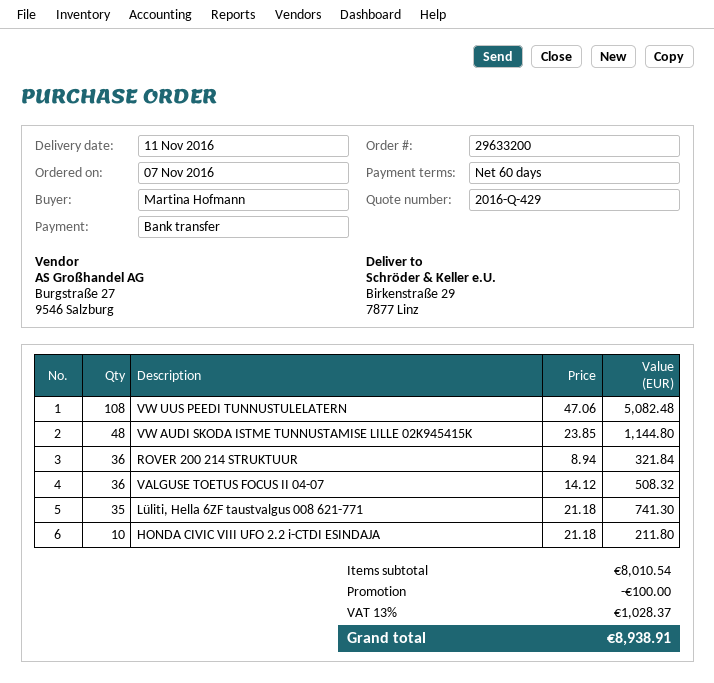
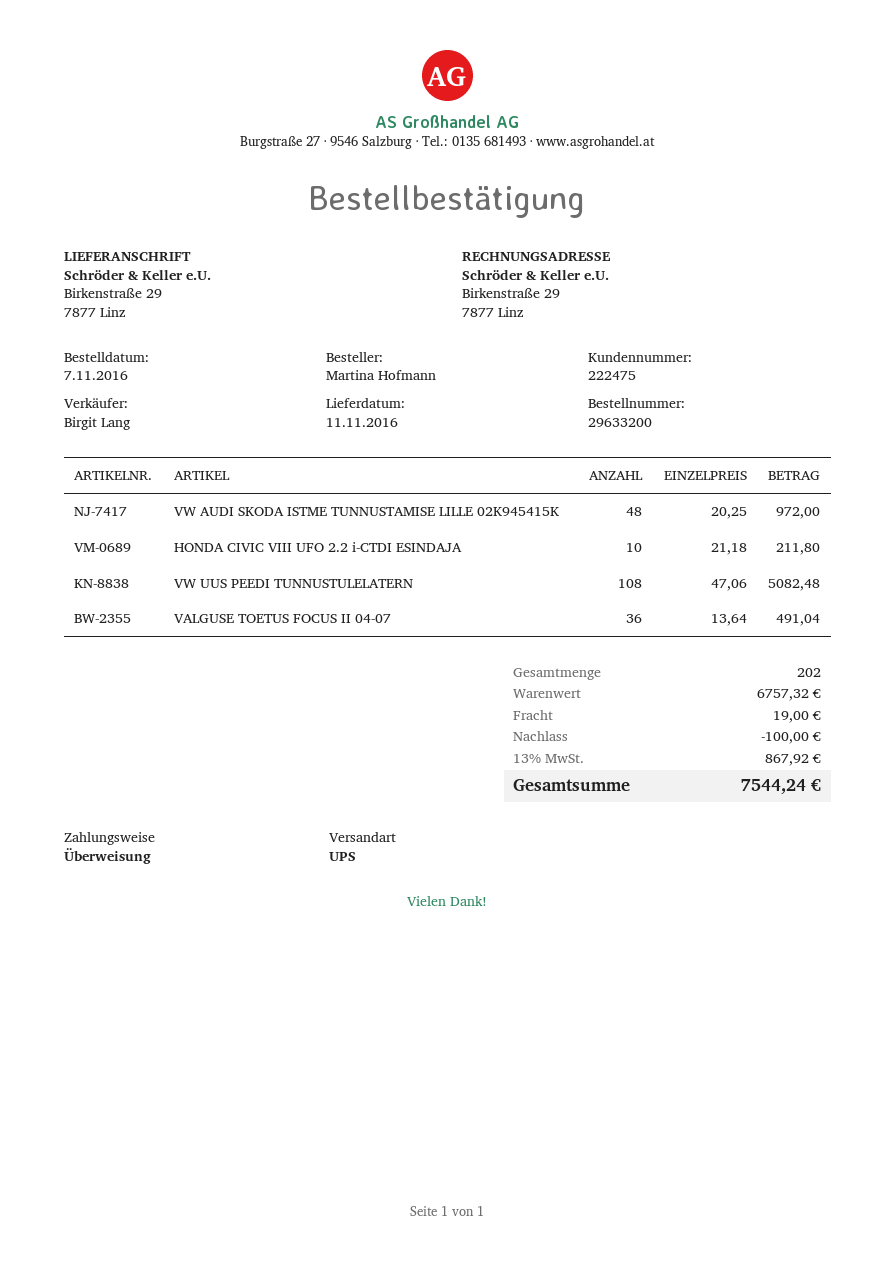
VW AUDI SKODA ISTME TUNNUSTAMISE LILLE 02K945415K: 48 x 23.85 = 1144.80 -> 48 x 20.25 = 972.00
ROVER 200 214 STRUKTUUR: 36 x 8.94 = 321.84 -> none
VALGUSE TOETUS FOCUS II 04-07: 36 x 14.12 = 508.32 -> 36 x 13.64 = 491.04
Lüliti, Hella 6ZF taustvalgus 008 621-771: 35 x 21.18 = 741.30 -> none
subtotal: 8010.54 -> 6757.32
shipping: none -> 19.00
tax: 13% = 1028.37 -> 13% = 867.92
total: 8938.91 -> 7544.24

